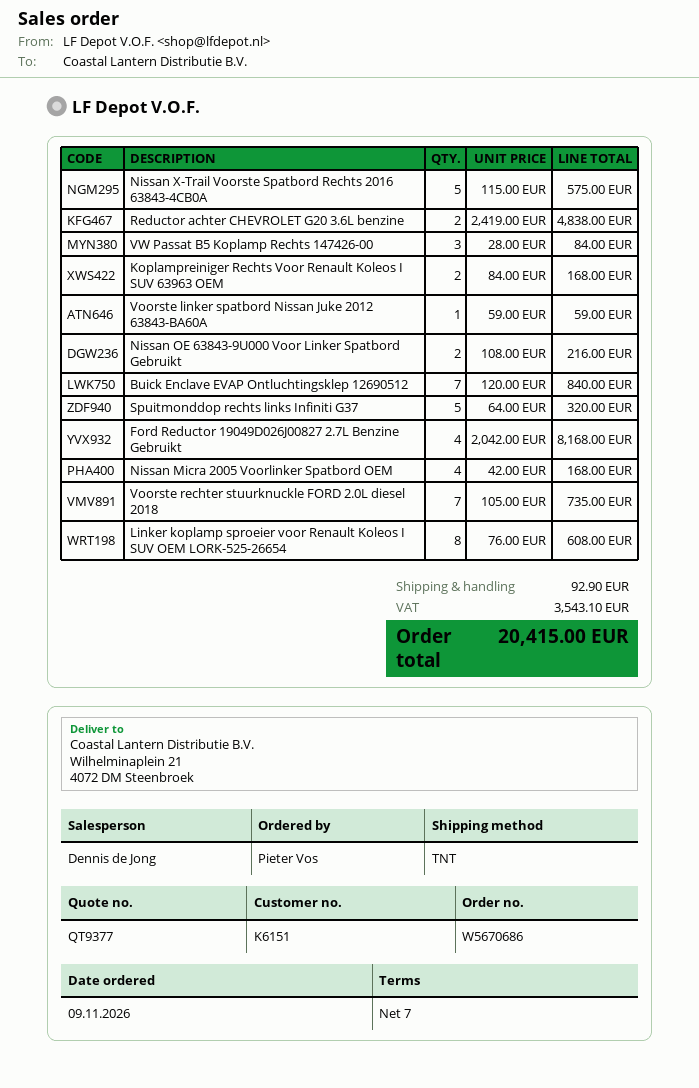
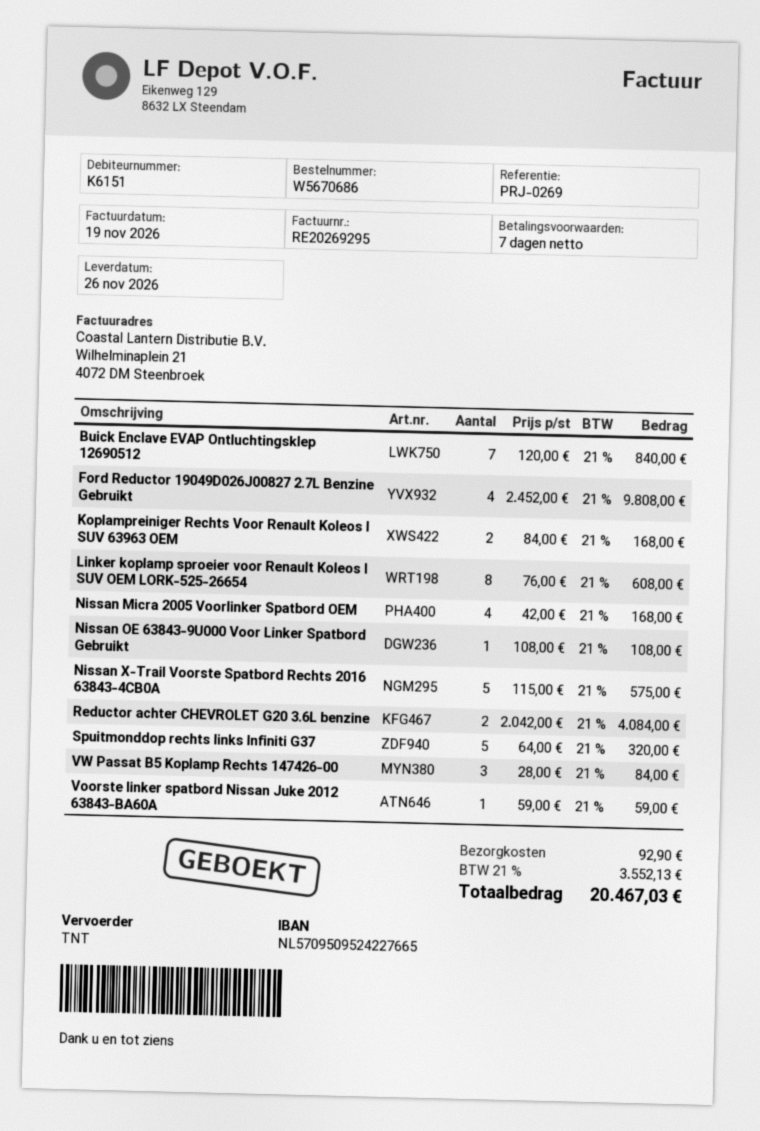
Reductor achter CHEVROLET G20 3.6L benzine: 2 x 2419.00 = 4838.00 -> 2 x 2042.00 = 4084.00
Nissan OE 63843-9U000 Voor Linker Spatbord Gebruikt: 2 x 108.00 = 216.00 -> 1 x 108.00 = 108.00
Ford Reductor 19049D026J00827 2.7L Benzine Gebruikt: 4 x 2042.00 = 8168.00 -> 4 x 2452.00 = 9808.00
Voorste rechter stuurknuckle FORD 2.0L diesel 2018: 7 x 105.00 = 735.00 -> none
tax: 3543.10 -> 3552.13
total: 20415.00 -> 20467.03

